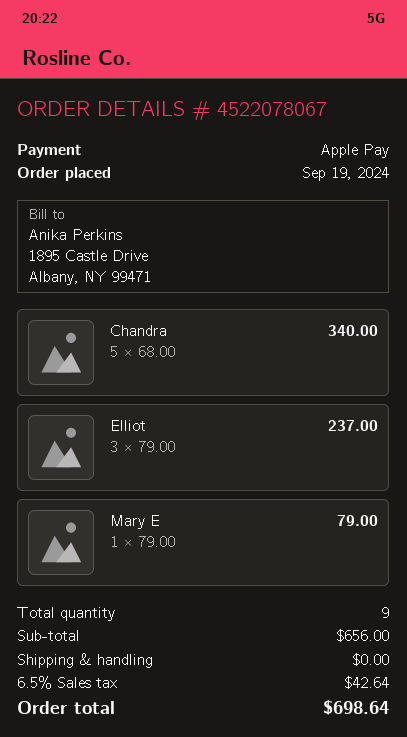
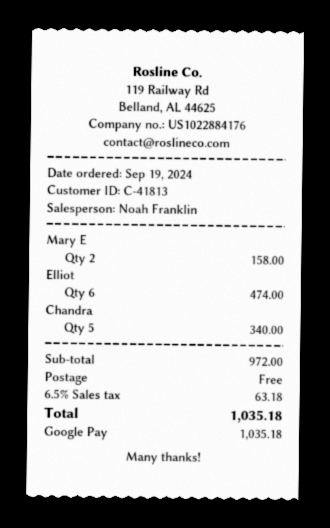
payment method: Apple Pay -> Google Pay
Elliot: 3 for 237.00 -> 6 for 474.00
Mary E: 1 for 79.00 -> 2 for 158.00
subtotal: 656.00 -> 972.00
tax: 6.5% = 42.64 -> 6.5% = 63.18
total: 698.64 -> 1035.18

